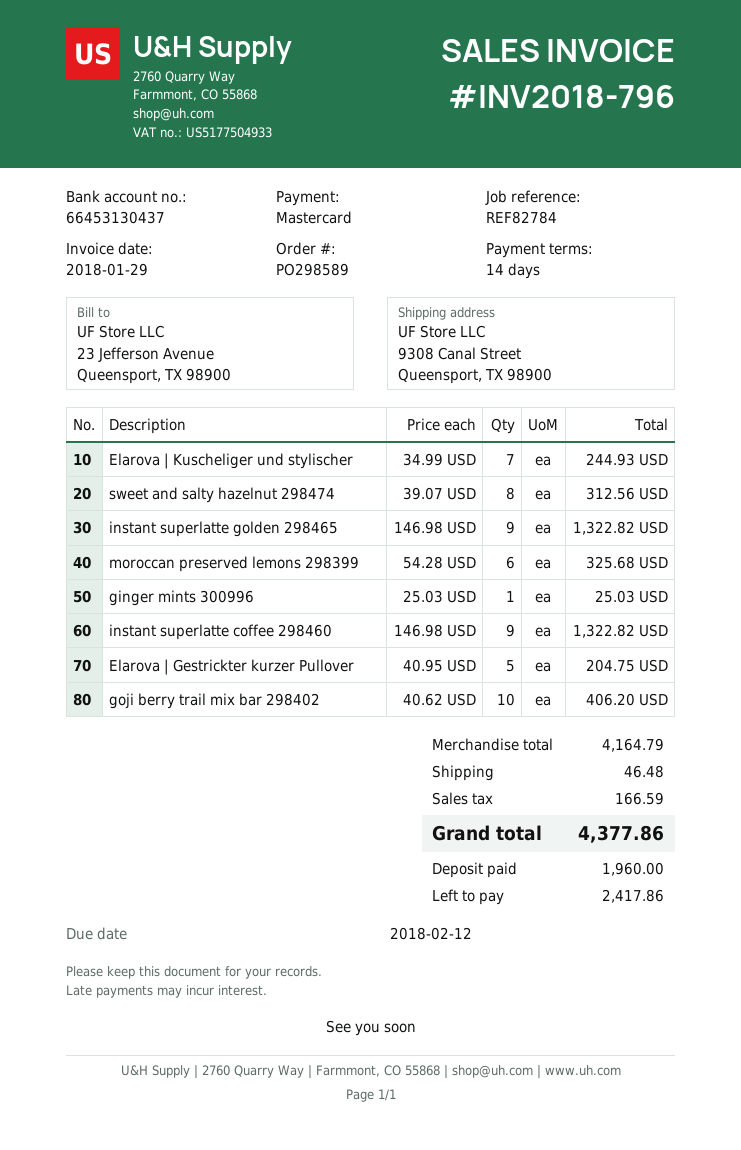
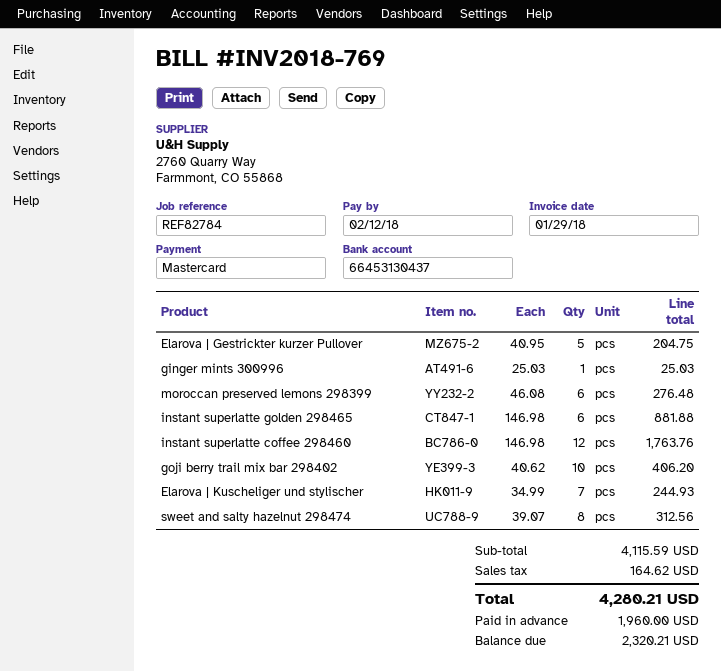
invoice number: INV2018-796 -> INV2018-769
instant superlatte golden 298465: 9 x 146.98 = 1322.82 -> 6 x 146.98 = 881.88
moroccan preserved lemons 298399: 6 x 54.28 = 325.68 -> 6 x 46.08 = 276.48
instant superlatte coffee 298460: 9 x 146.98 = 1322.82 -> 12 x 146.98 = 1763.76
subtotal: 4164.79 -> 4115.59
shipping: 46.48 -> none
tax: 166.59 -> 164.62
total: 4377.86 -> 4280.21
balance: 2417.86 -> 2320.21

